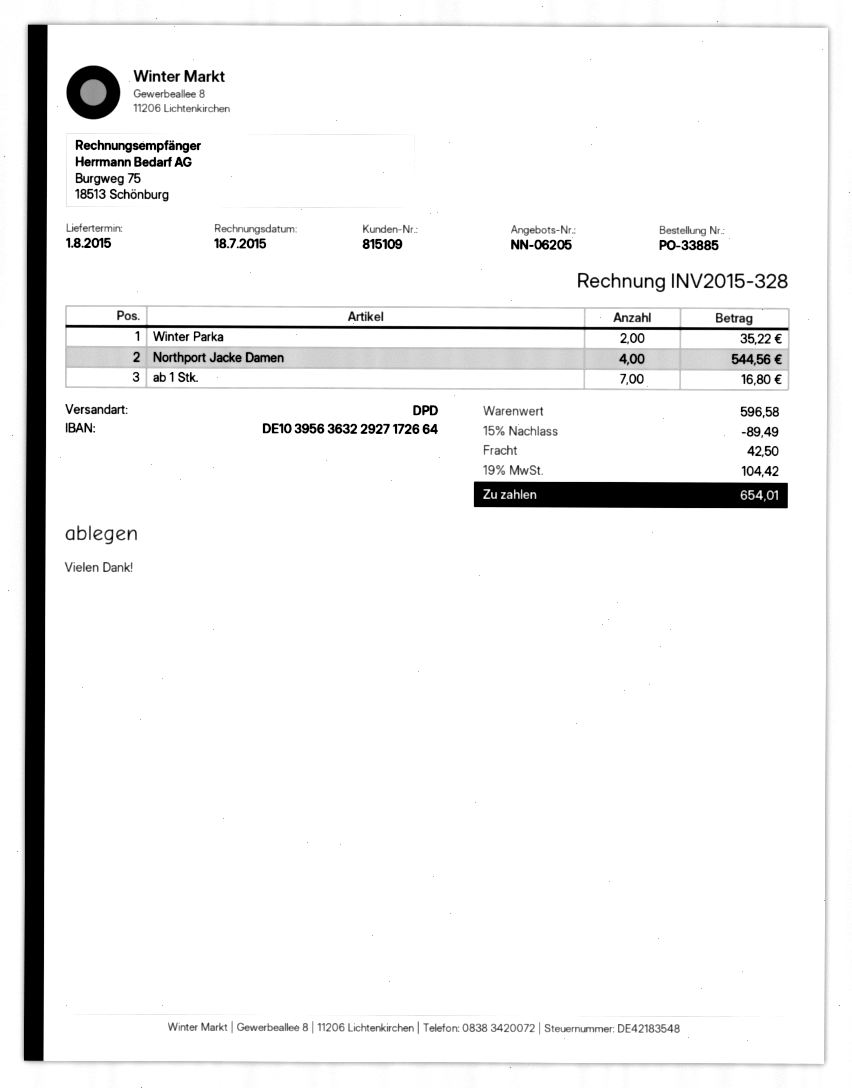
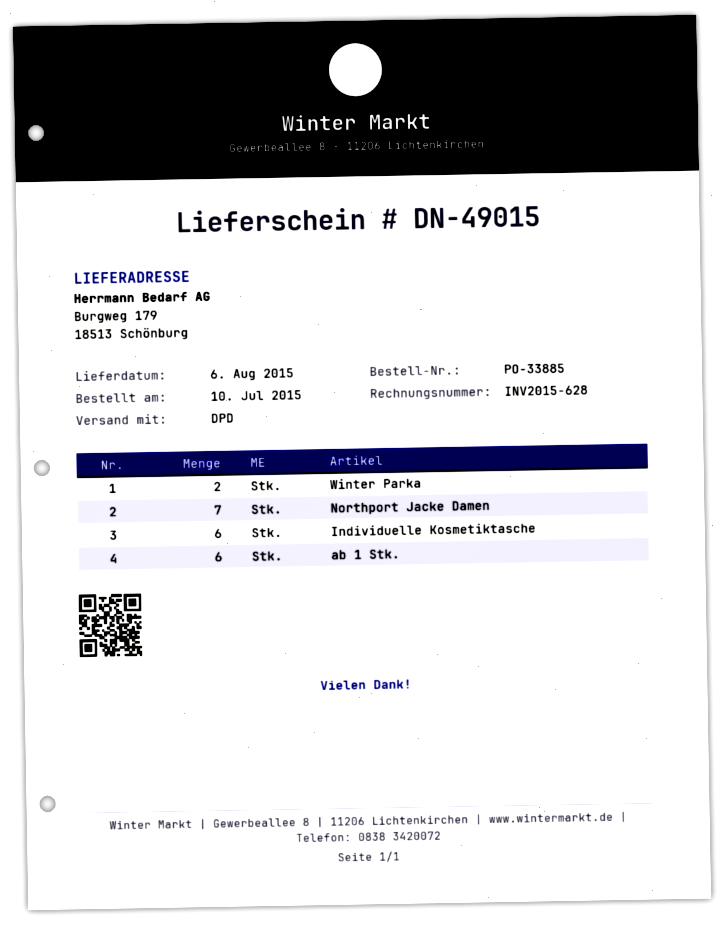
delivery date: 2015-08-01 -> 2015-08-06
invoice number: INV2015-328 -> INV2015-628
Northport Jacke Damen: 4 -> 7
ab 1 Stk.: 7 -> 6
Individuelle Kosmetiktasche: none -> 6

